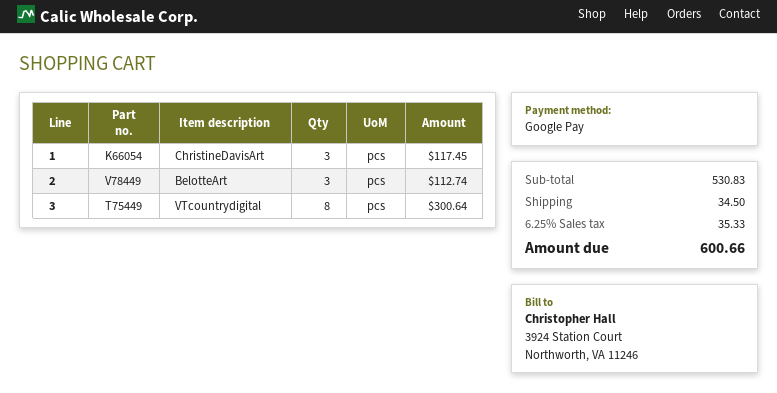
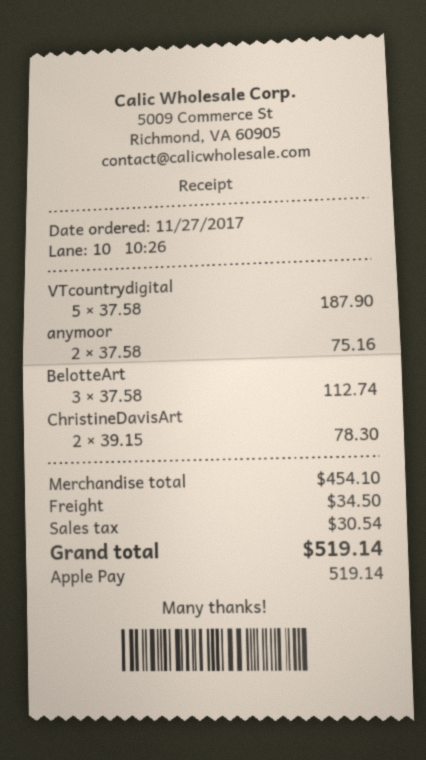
payment method: Google Pay -> Apple Pay
ChristineDavisArt: 3 for 117.45 -> 2 for 78.30
VTcountrydigital: 8 for 300.64 -> 5 for 187.90
anymoor: none -> 2 for 75.16
subtotal: 530.83 -> 454.10
tax: 35.33 -> 30.54
total: 600.66 -> 519.14

